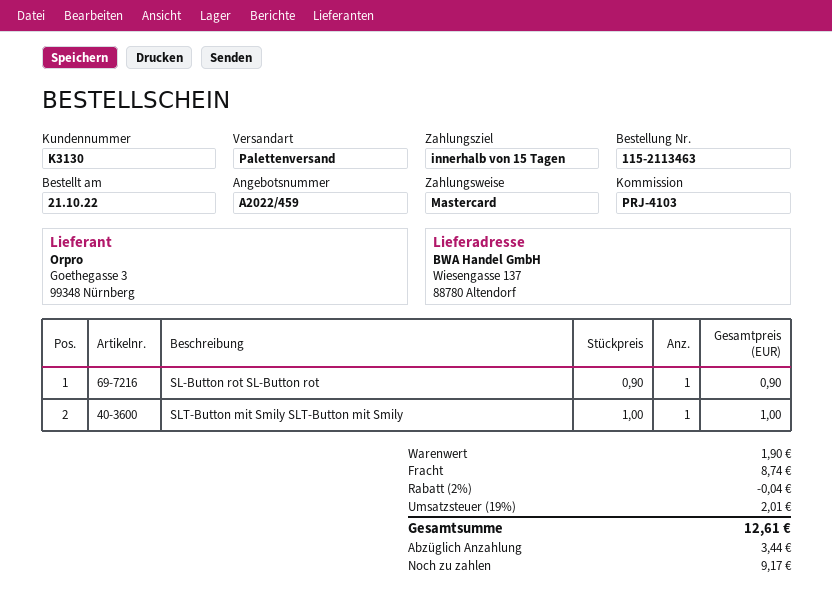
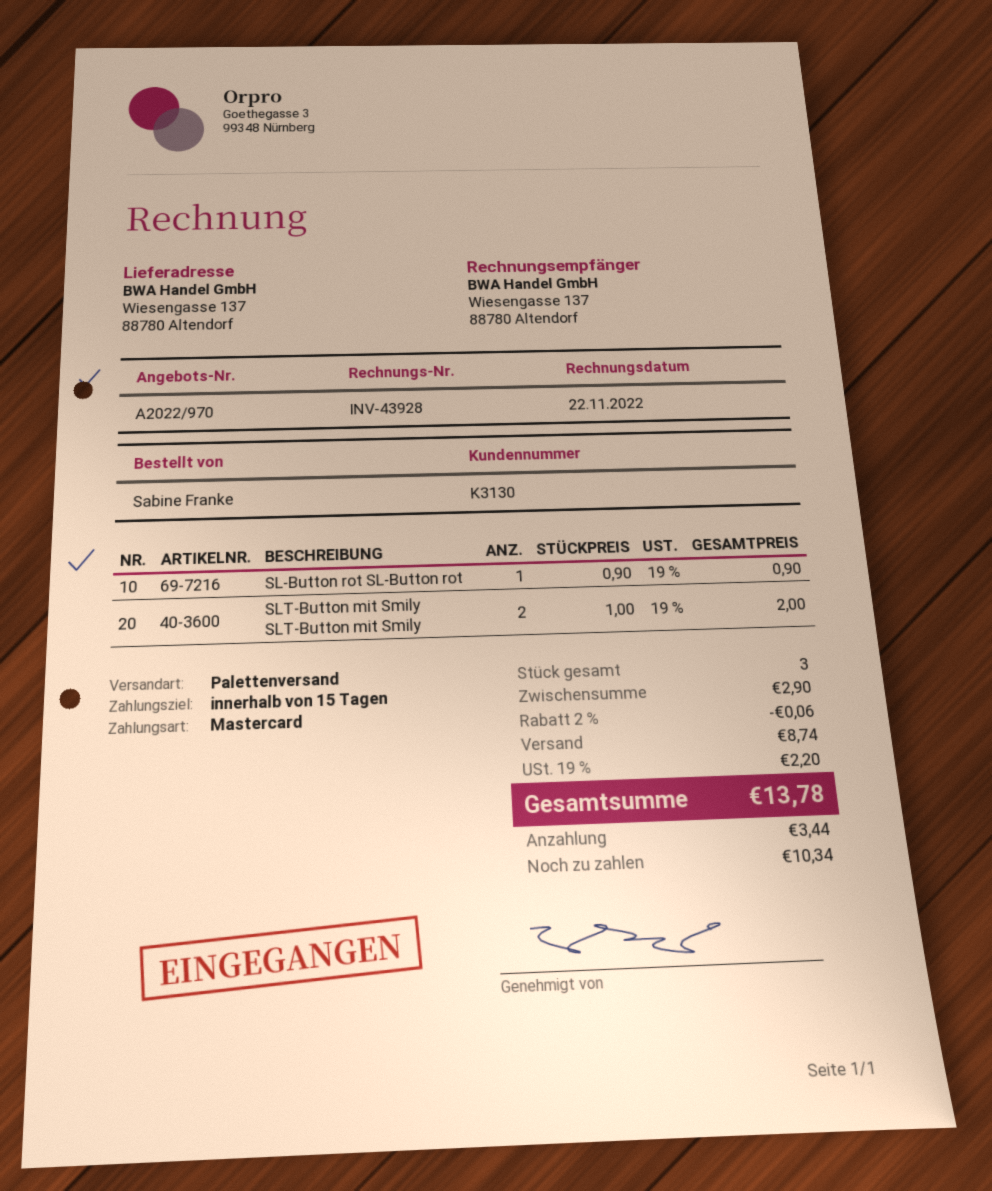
quote number: A2022/459 -> A2022/970
SLT-Button mit Smily SLT-Button mit Smily: 1 x 1.00 = 1.00 -> 2 x 1.00 = 2.00
subtotal: 1.90 -> 2.90
discount: 2% = 0.04 -> 2% = 0.06
tax: 19% = 2.01 -> 19% = 2.20
total: 12.61 -> 13.78
balance: 9.17 -> 10.34

